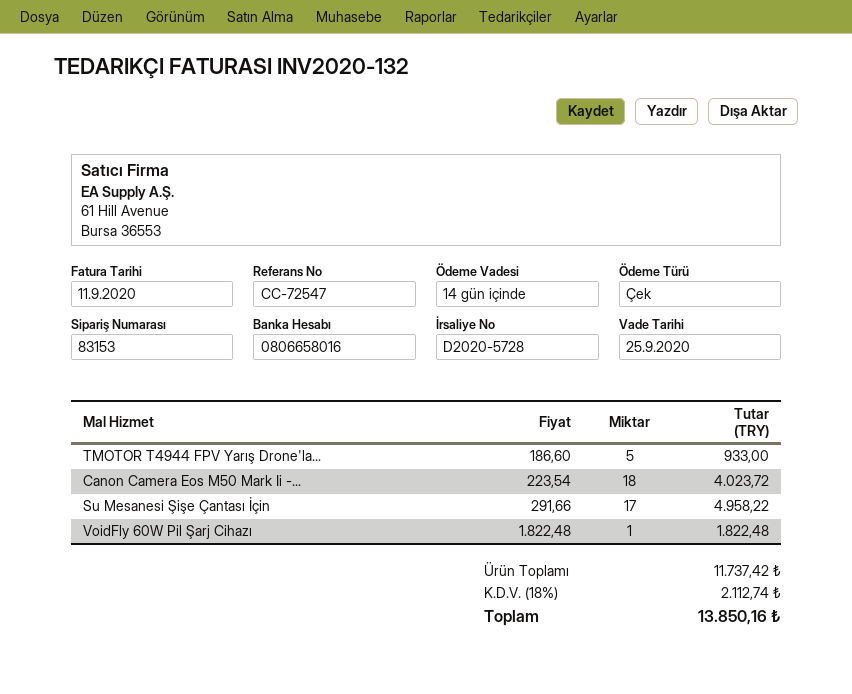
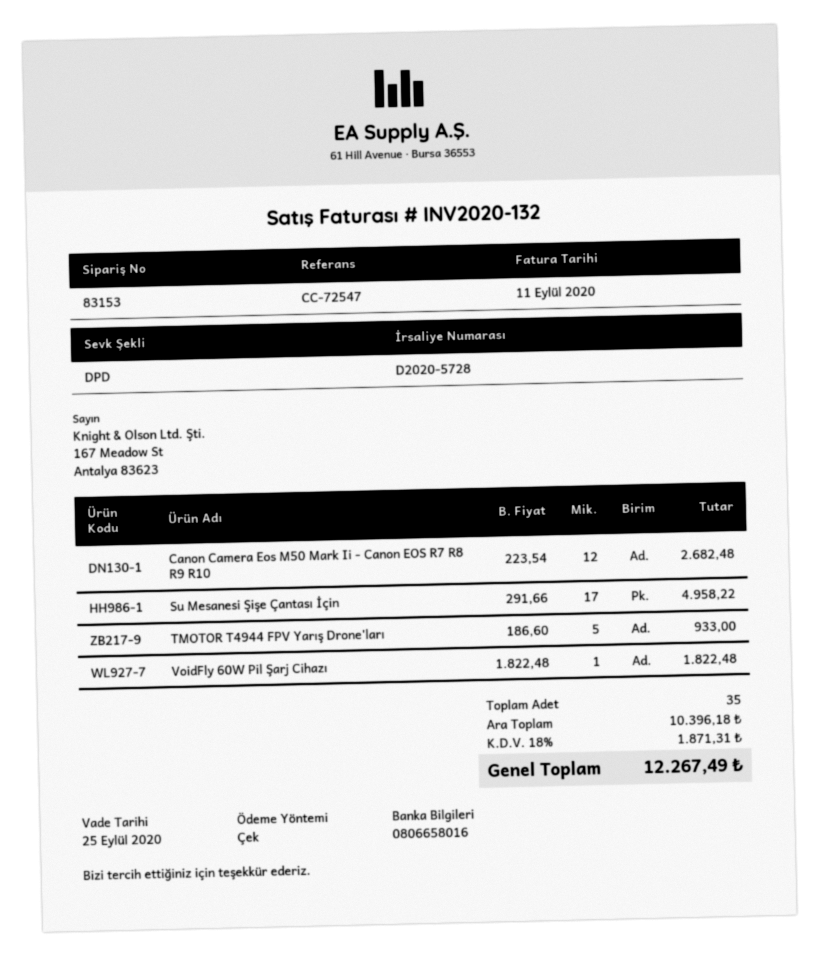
Canon Camera Eos M50 Mark Ii -...: 18 x 223.54 = 4023.72 -> 12 x 223.54 = 2682.48
subtotal: 11737.42 -> 10396.18
tax: 18% = 2112.74 -> 18% = 1871.31
total: 13850.16 -> 12267.49

